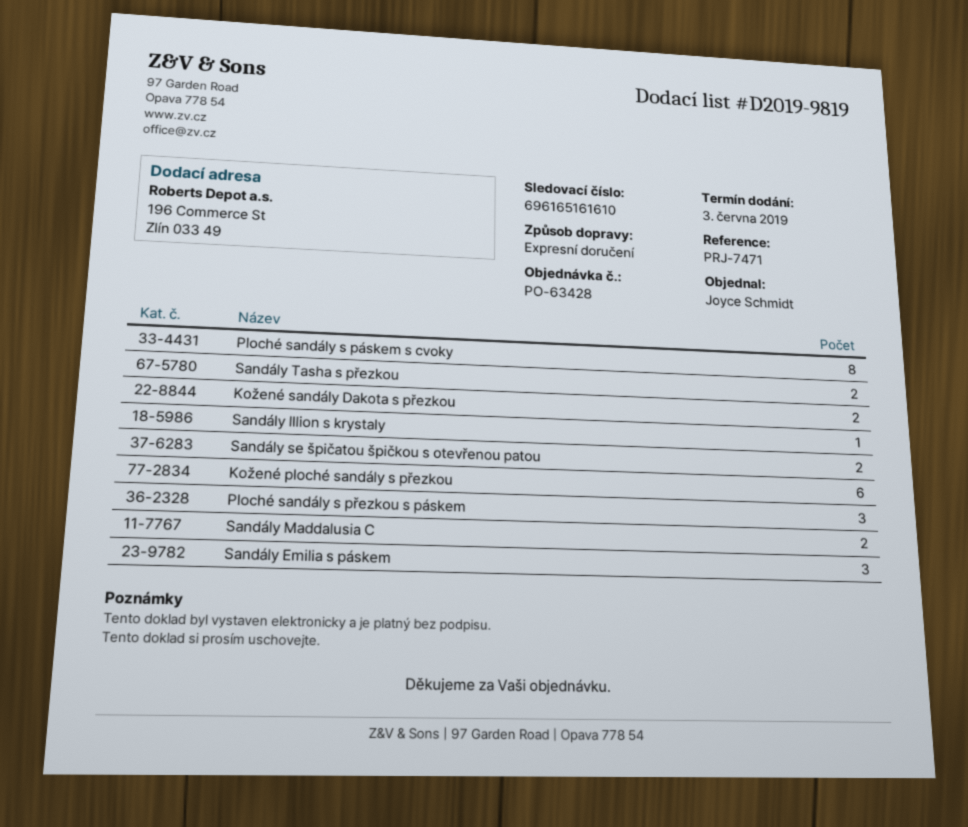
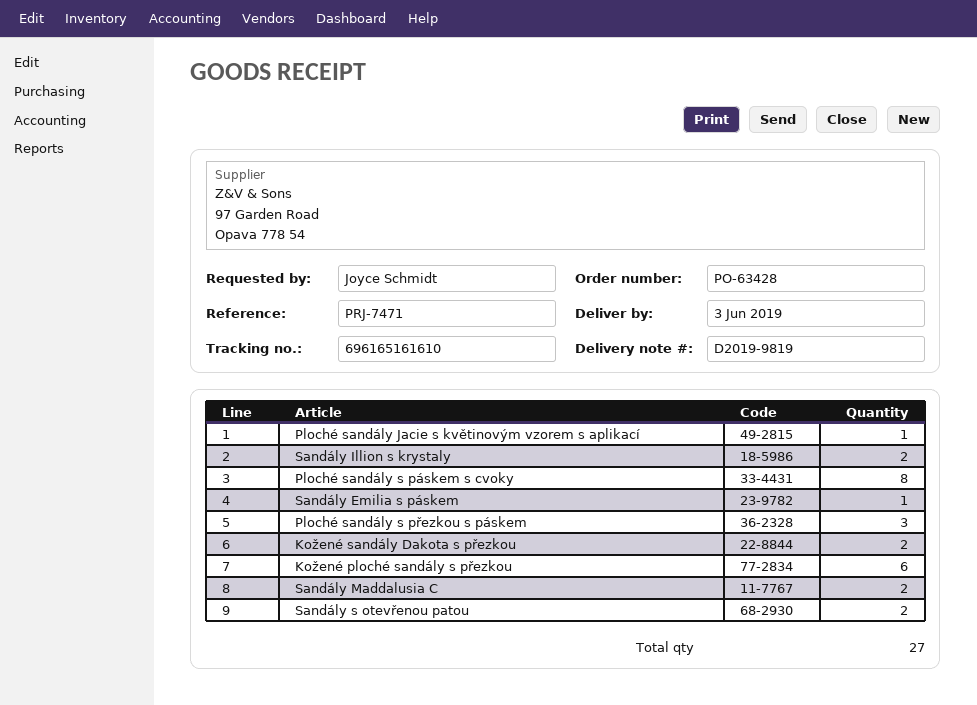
Sandály Tasha s přezkou: 2 -> none
Sandály Illion s krystaly: 1 -> 2
Sandály se špičatou špičkou s otevřenou patou: 2 -> none
Sandály Emilia s páskem: 3 -> 1
Ploché sandály Jacie s květinovým vzorem s aplikací: none -> 1
Sandály s otevřenou patou: none -> 2

